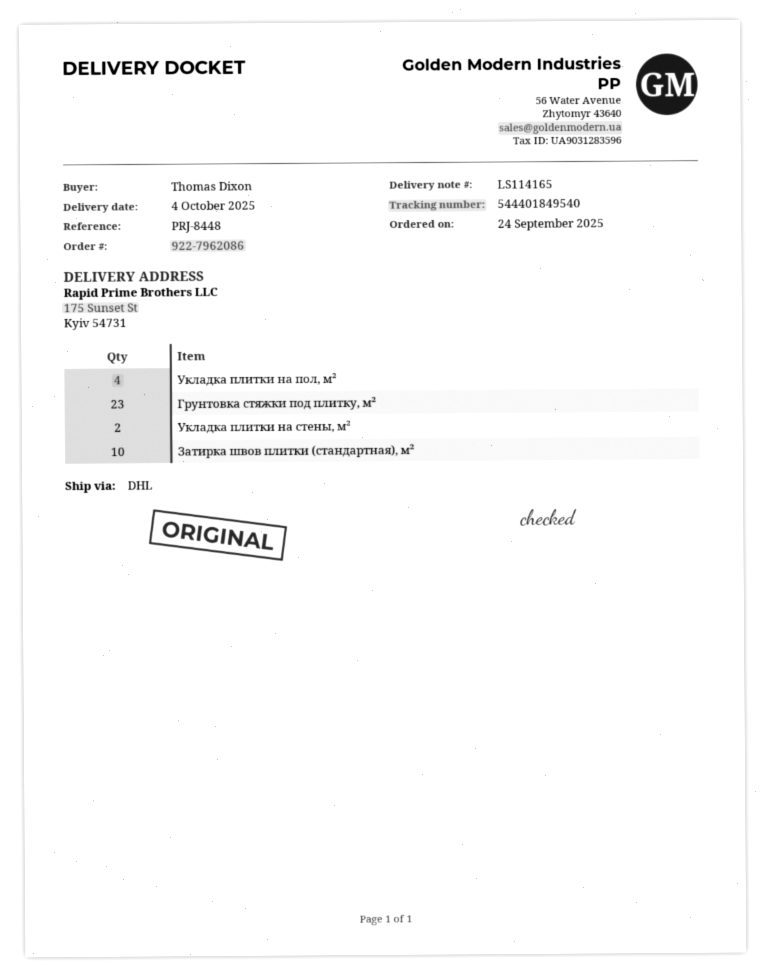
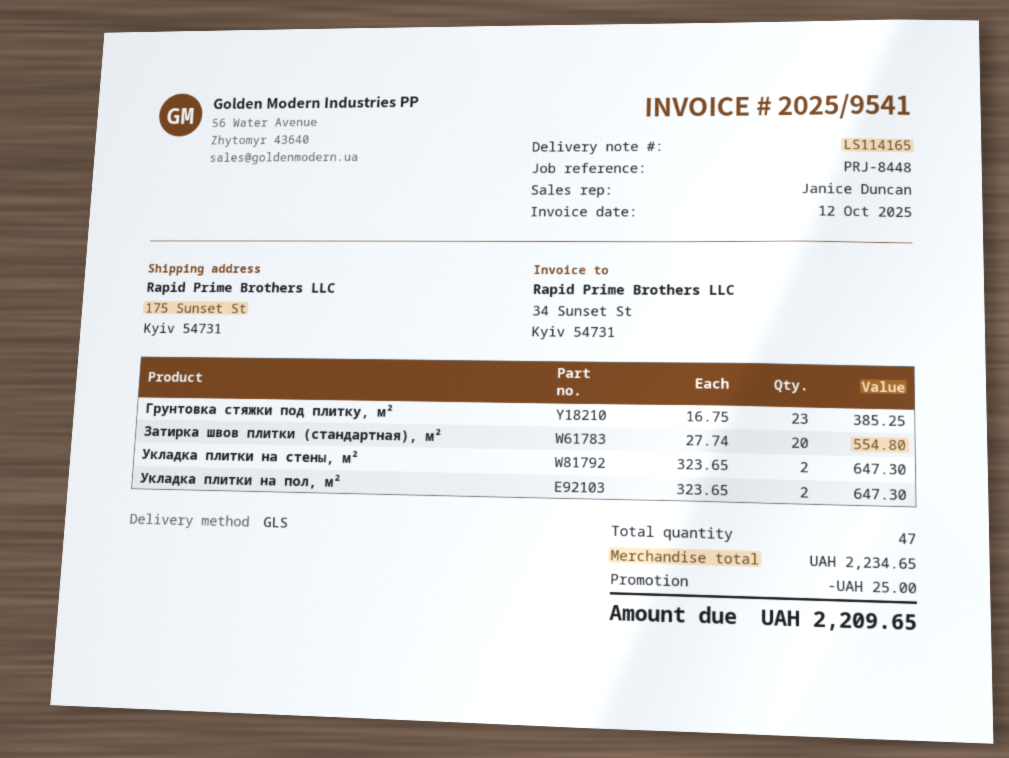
shipping method: DHL -> GLS
Укладка плитки на пол, м²: 4 -> 2
Затирка швов плитки (стандартная), м²: 10 -> 20

